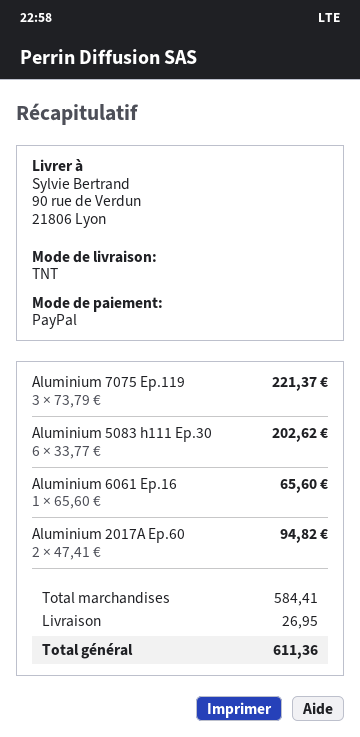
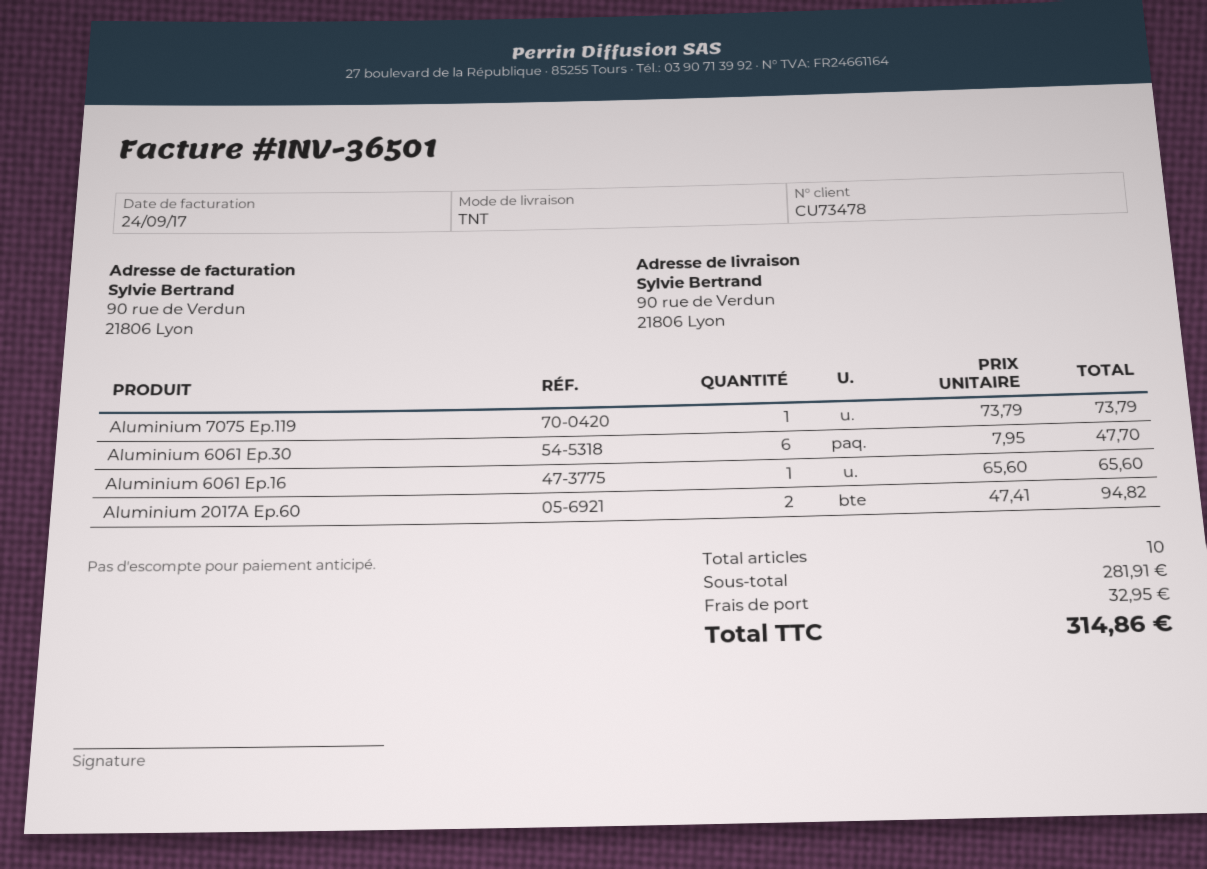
Aluminium 7075 Ep.119: 3 x 73.79 = 221.37 -> 1 x 73.79 = 73.79
Aluminium 5083 h111 Ep.30: 6 x 33.77 = 202.62 -> none
Aluminium 6061 Ep.30: none -> 6 x 7.95 = 47.70
subtotal: 584.41 -> 281.91
shipping: 26.95 -> 32.95
total: 611.36 -> 314.86

